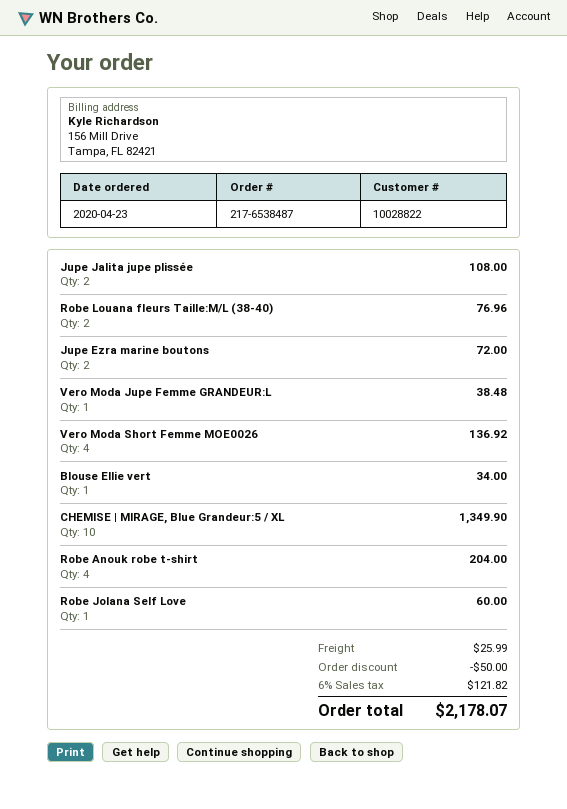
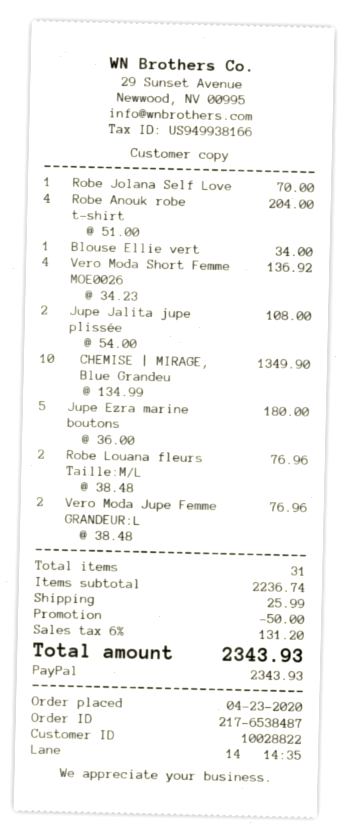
Jupe Ezra marine boutons: 2 for 72.00 -> 5 for 180.00
Vero Moda Jupe Femme GRANDEUR:L: 1 for 38.48 -> 2 for 76.96
Robe Jolana Self Love: 1 for 60.00 -> 1 for 70.00
tax: 6% = 121.82 -> 6% = 131.20
total: 2178.07 -> 2343.93

